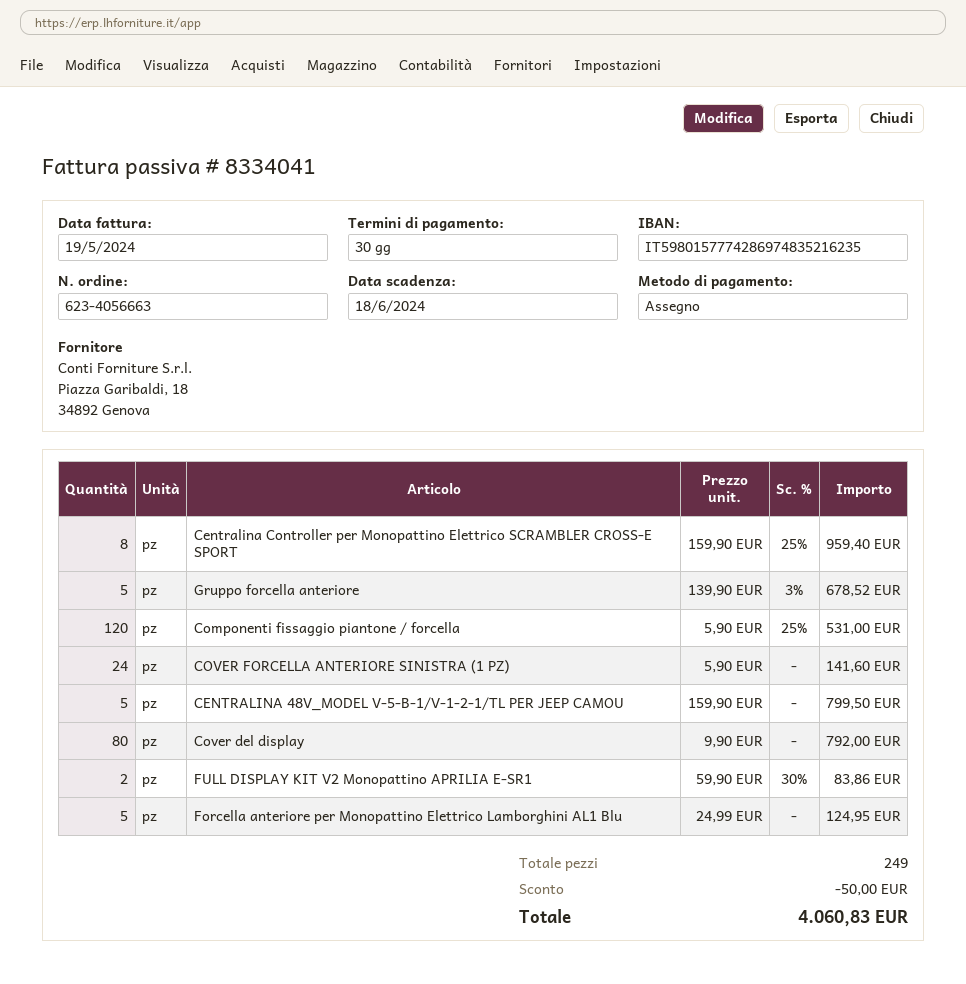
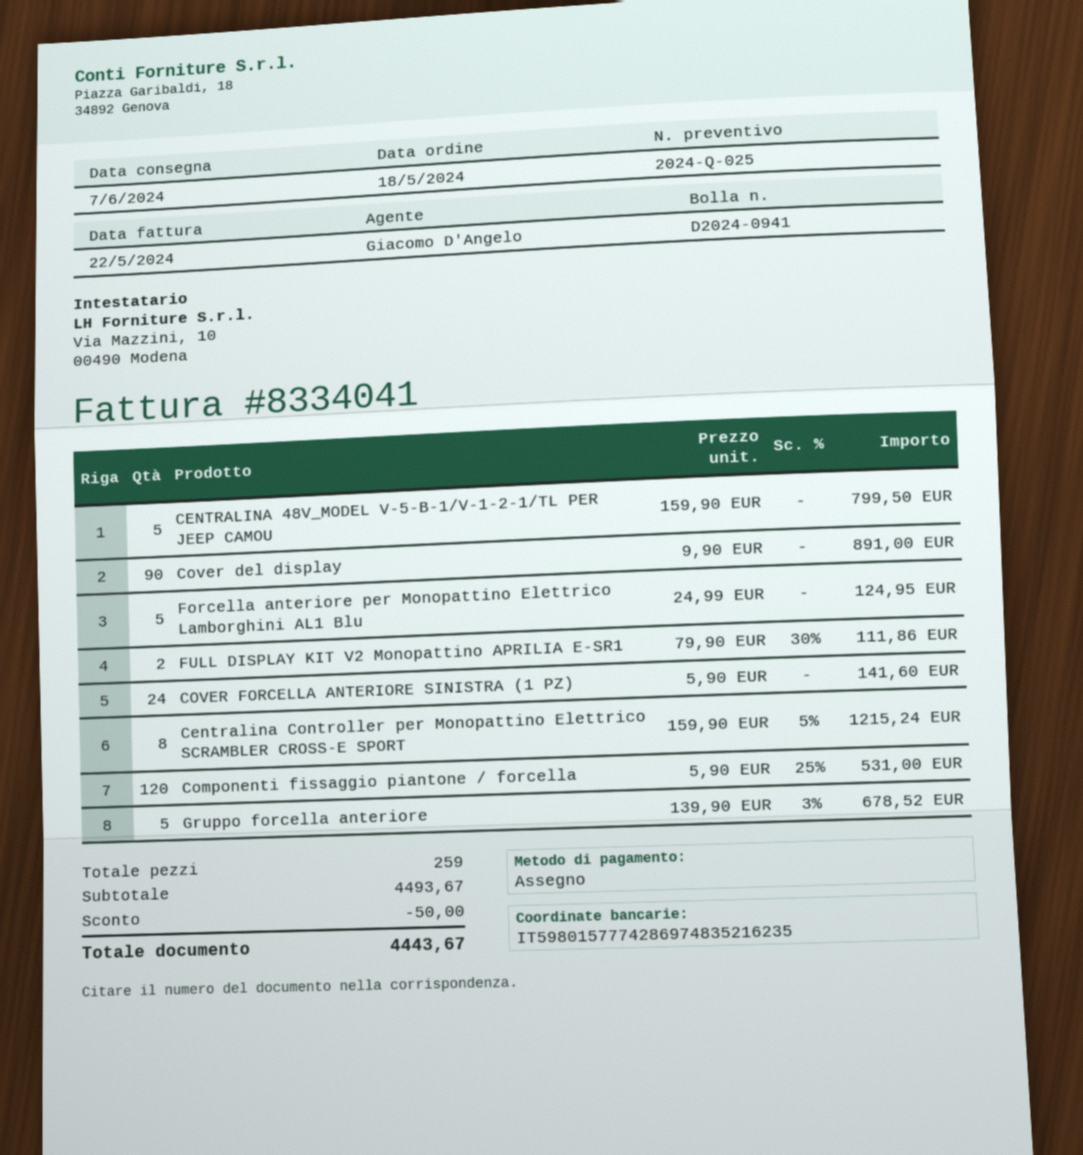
invoice date: 2024-05-19 -> 2024-05-22
Centralina Controller per Monopattino Elettrico SCRAMBLER CROSS-E SPORT: 8 x 159.90 - 25% = 959.40 -> 8 x 159.90 - 5% = 1215.24
Cover del display: 80 x 9.90 = 792.00 -> 90 x 9.90 = 891.00
FULL DISPLAY KIT V2 Monopattino APRILIA E-SR1: 2 x 59.90 - 30% = 83.86 -> 2 x 79.90 - 30% = 111.86
total quantity: 249 -> 259
total: 4060.83 -> 4443.67

